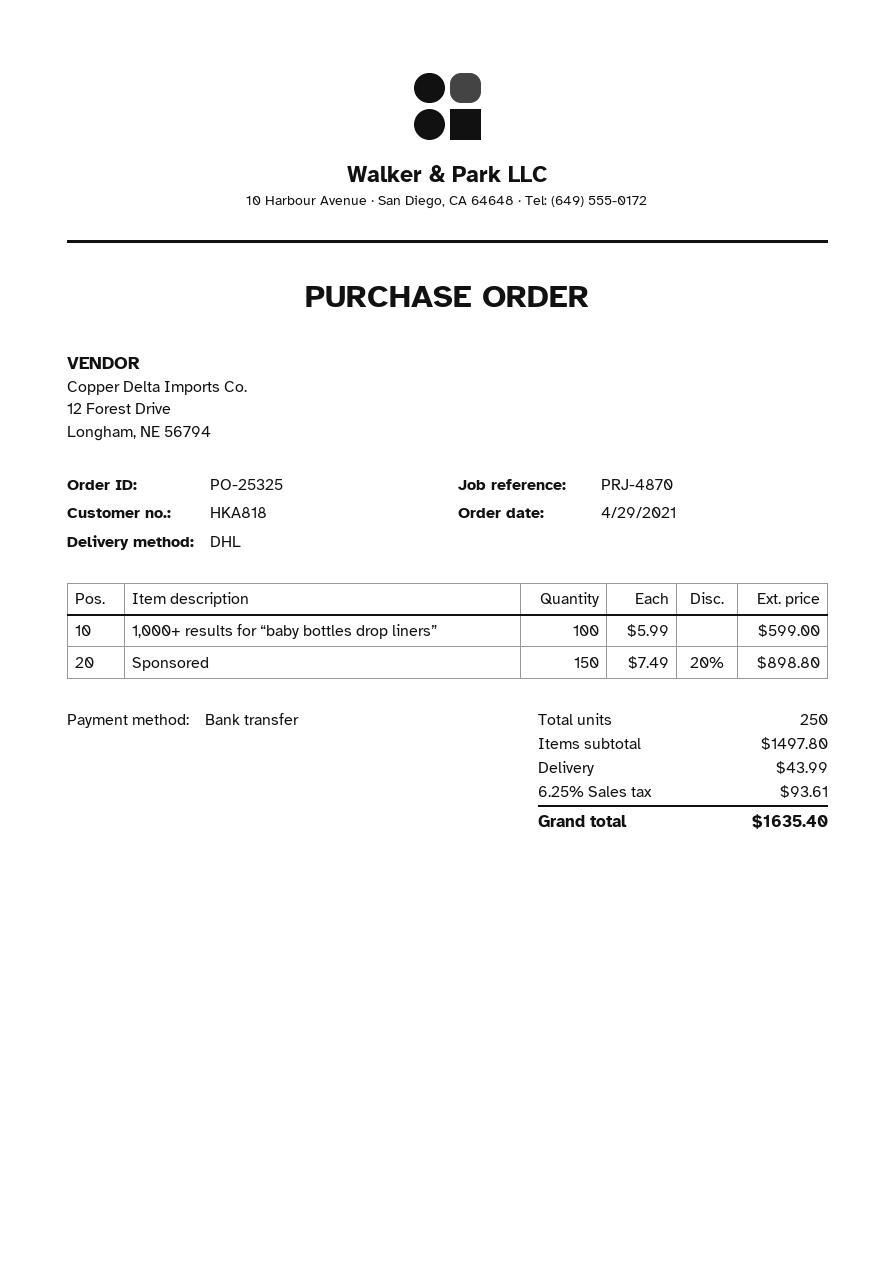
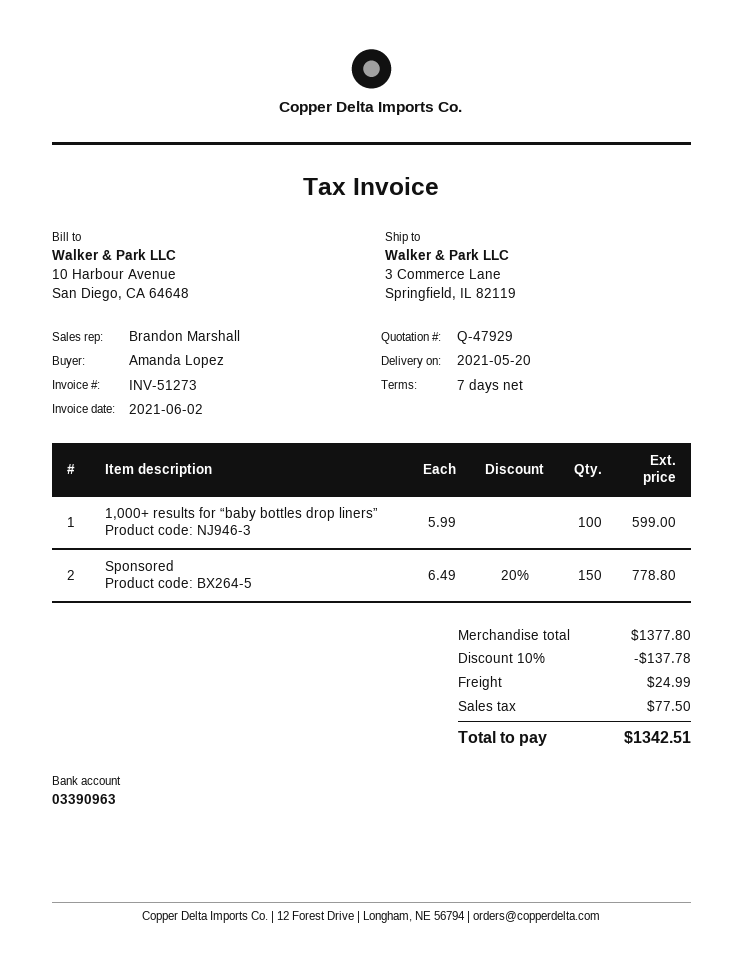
Sponsored: 150 x 7.49 - 20% = 898.80 -> 150 x 6.49 - 20% = 778.80
subtotal: 1497.80 -> 1377.80
discount: none -> 10% = 137.78
shipping: 43.99 -> 24.99
tax: 93.61 -> 77.50
total: 1635.40 -> 1342.51

